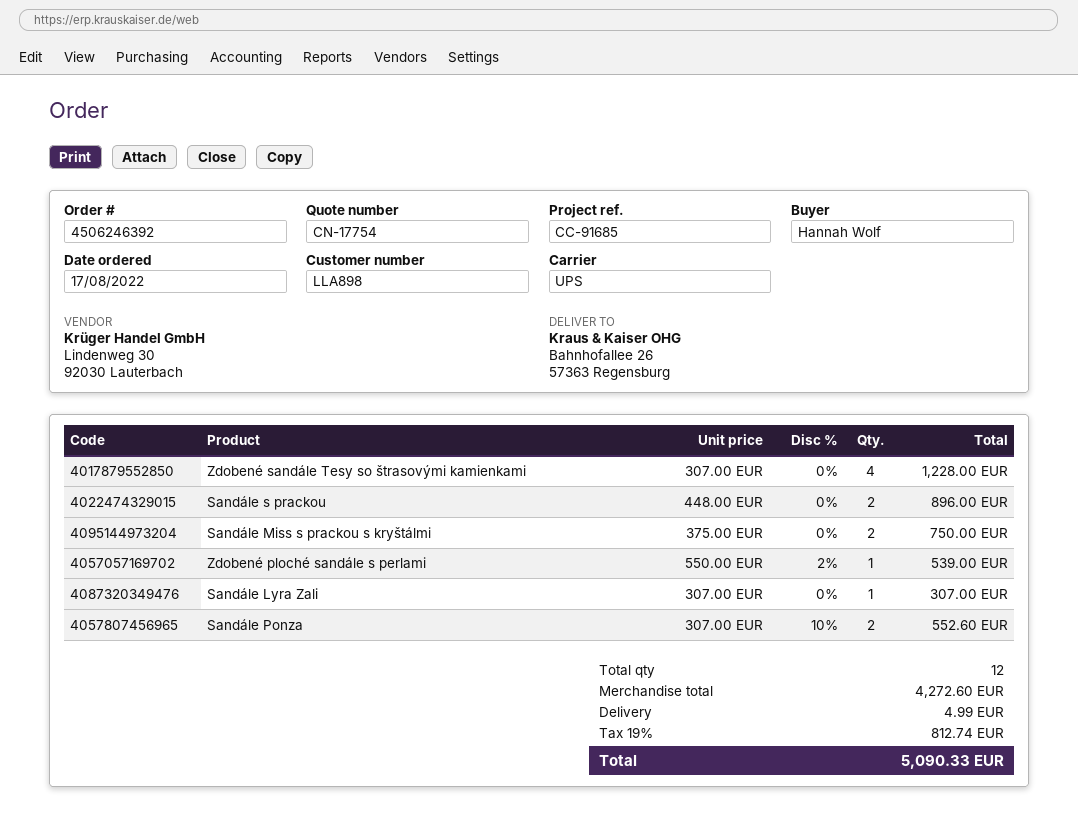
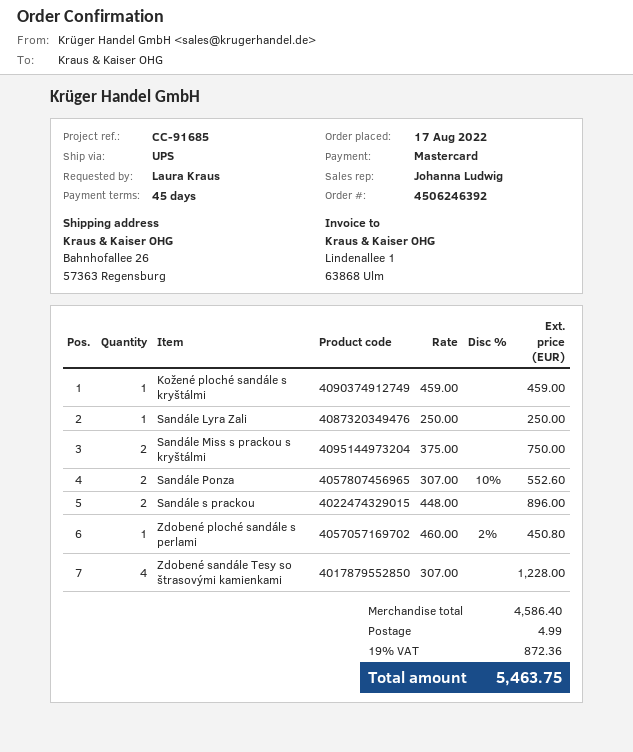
ordered by: Hannah Wolf -> Laura Kraus
Zdobené ploché sandále s perlami: 1 x 550.00 - 2% = 539.00 -> 1 x 460.00 - 2% = 450.80
Sandále Lyra Zali: 1 x 307.00 = 307.00 -> 1 x 250.00 = 250.00
Kožené ploché sandále s kryštálmi: none -> 1 x 459.00 = 459.00
subtotal: 4272.60 -> 4586.40
tax: 19% = 812.74 -> 19% = 872.36
total: 5090.33 -> 5463.75

